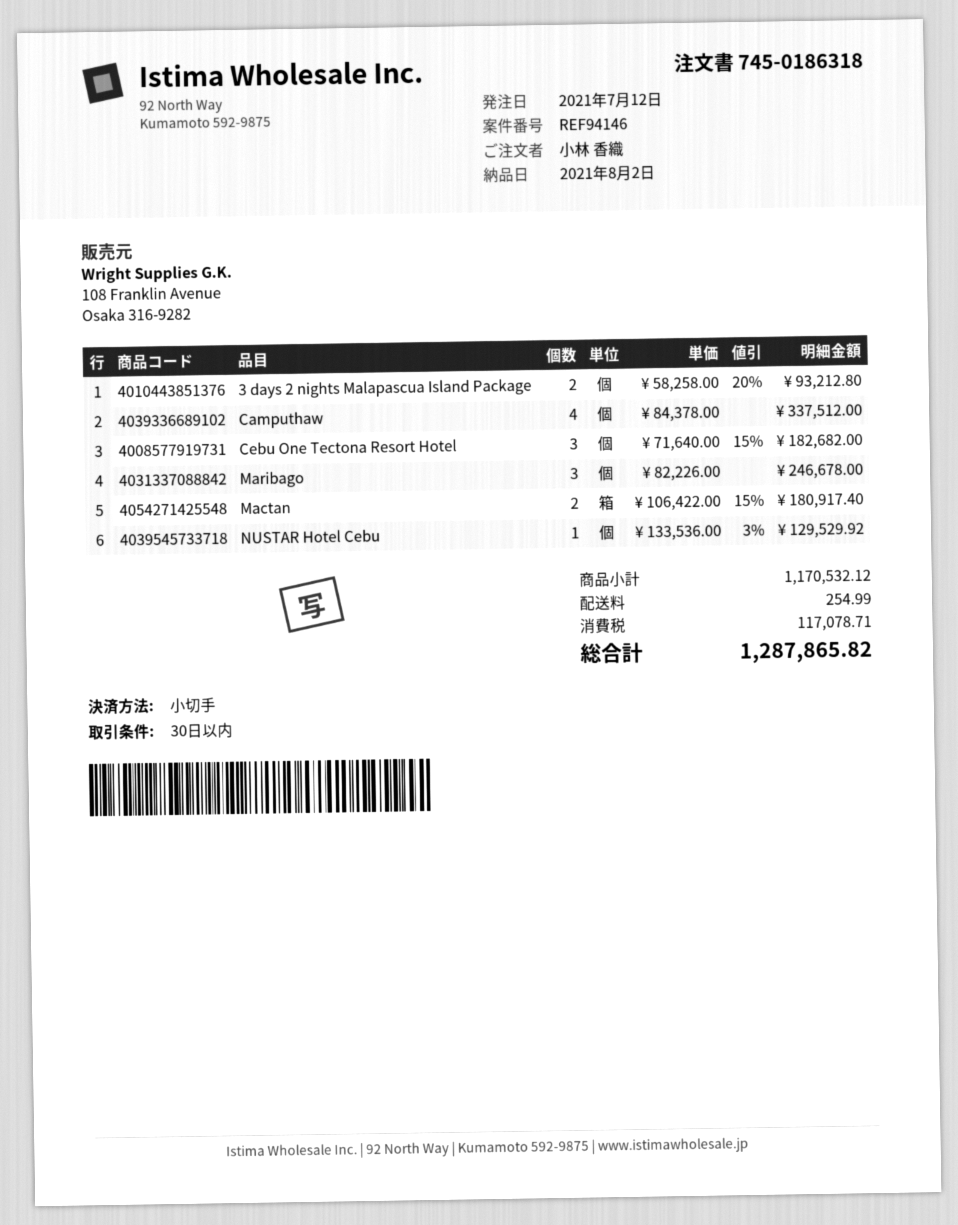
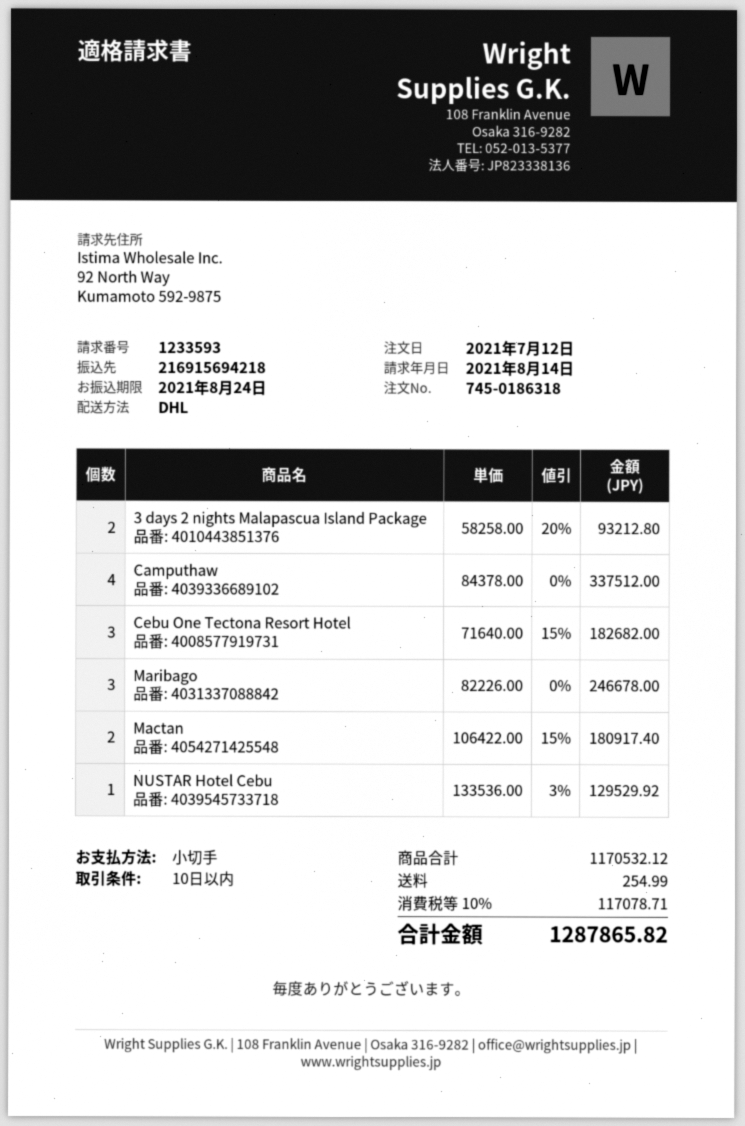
payment terms: 30 days -> 10 days

